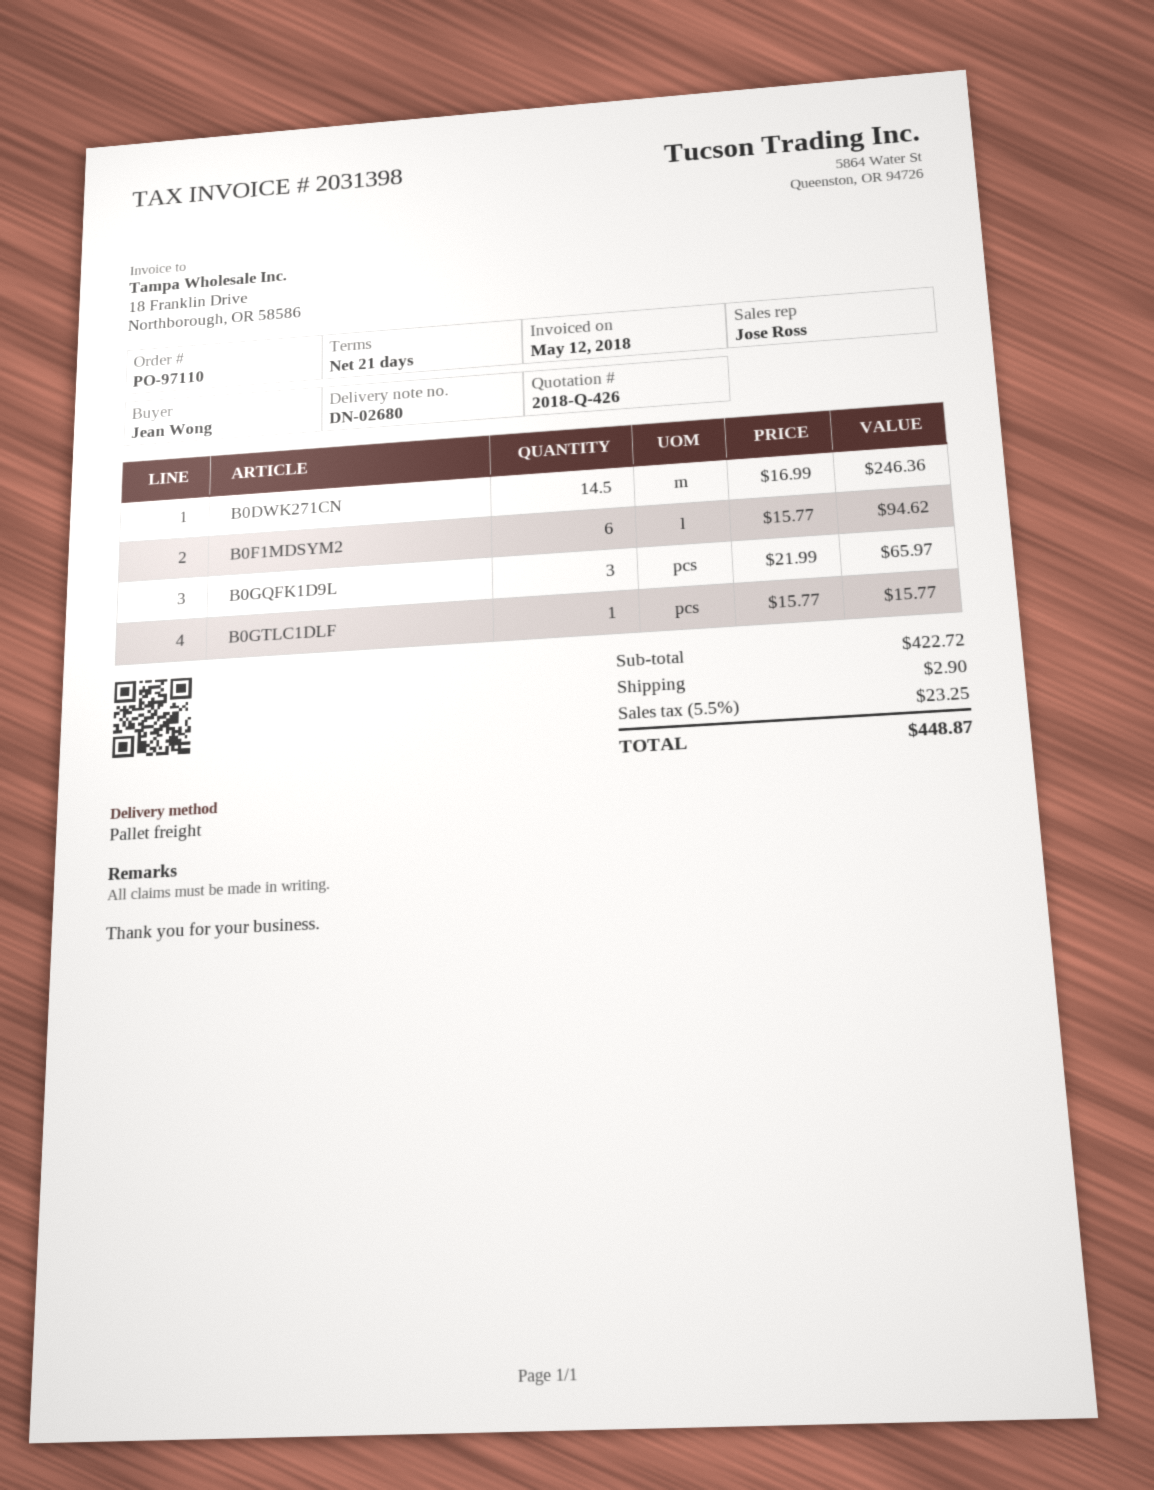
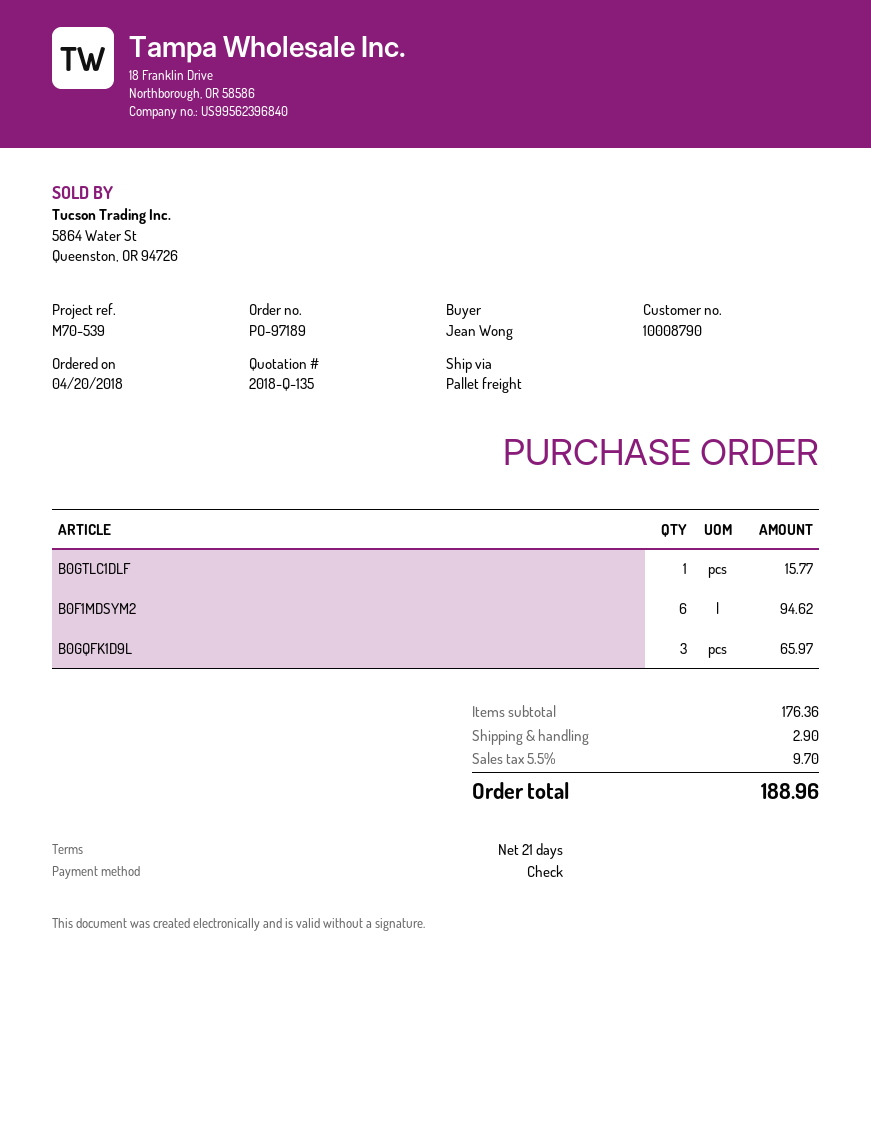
quote number: 2018-Q-426 -> 2018-Q-135
order number: PO-97110 -> PO-97189
B0DWK271CN: 14.5 for 246.36 -> none
subtotal: 422.72 -> 176.36
tax: 5.5% = 23.25 -> 5.5% = 9.70
total: 448.87 -> 188.96

